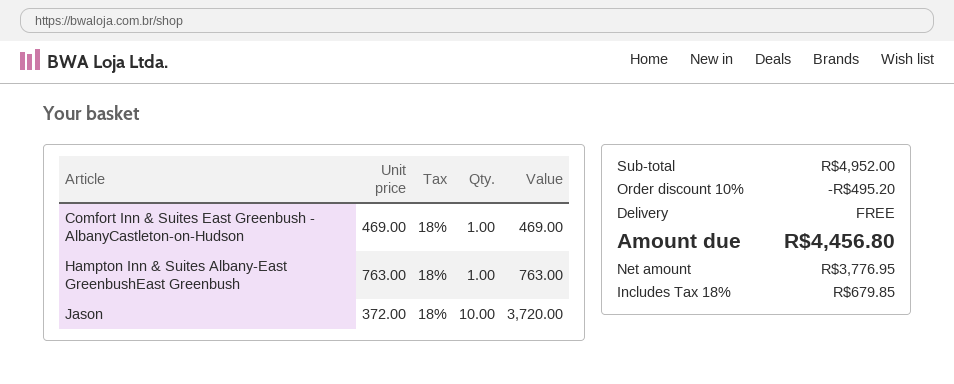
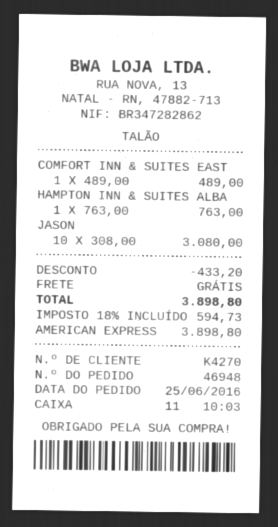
Comfort Inn & Suites East Greenbush - AlbanyCastleton-on-Hudson: 1 x 469.00 = 469.00 -> 1 x 489.00 = 489.00
Jason: 10 x 372.00 = 3720.00 -> 10 x 308.00 = 3080.00
discount: 495.20 -> 433.20
tax: 18% = 679.85 -> 18% = 594.73
total: 4456.80 -> 3898.80

